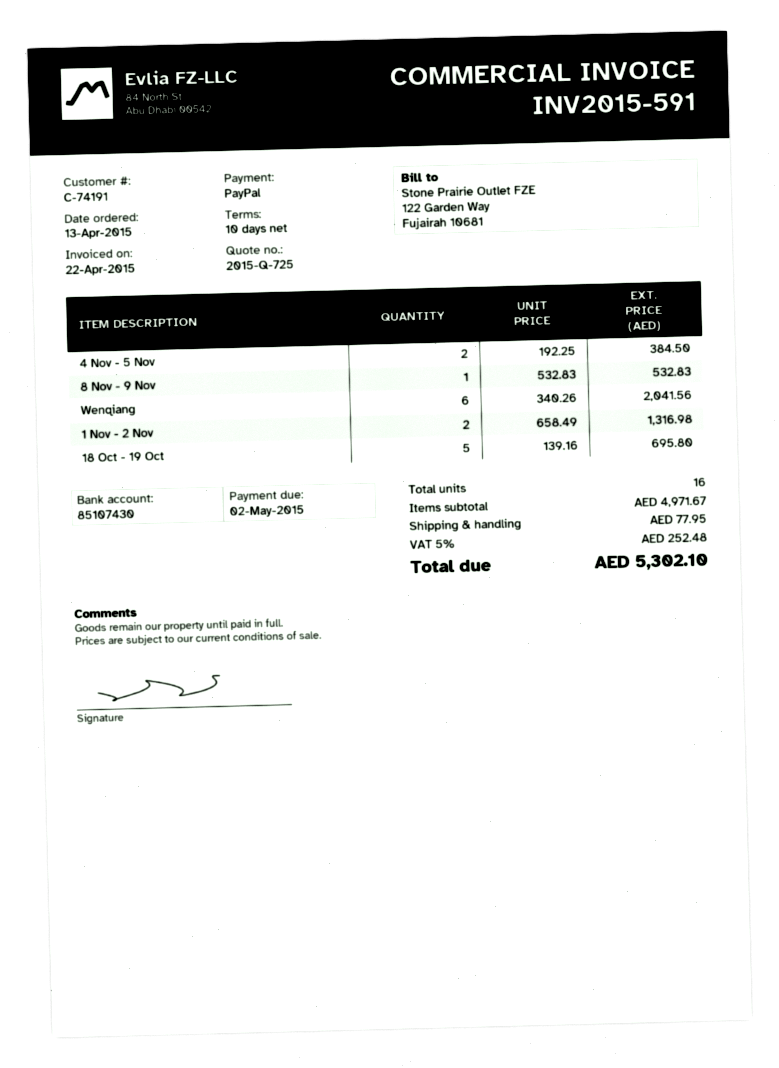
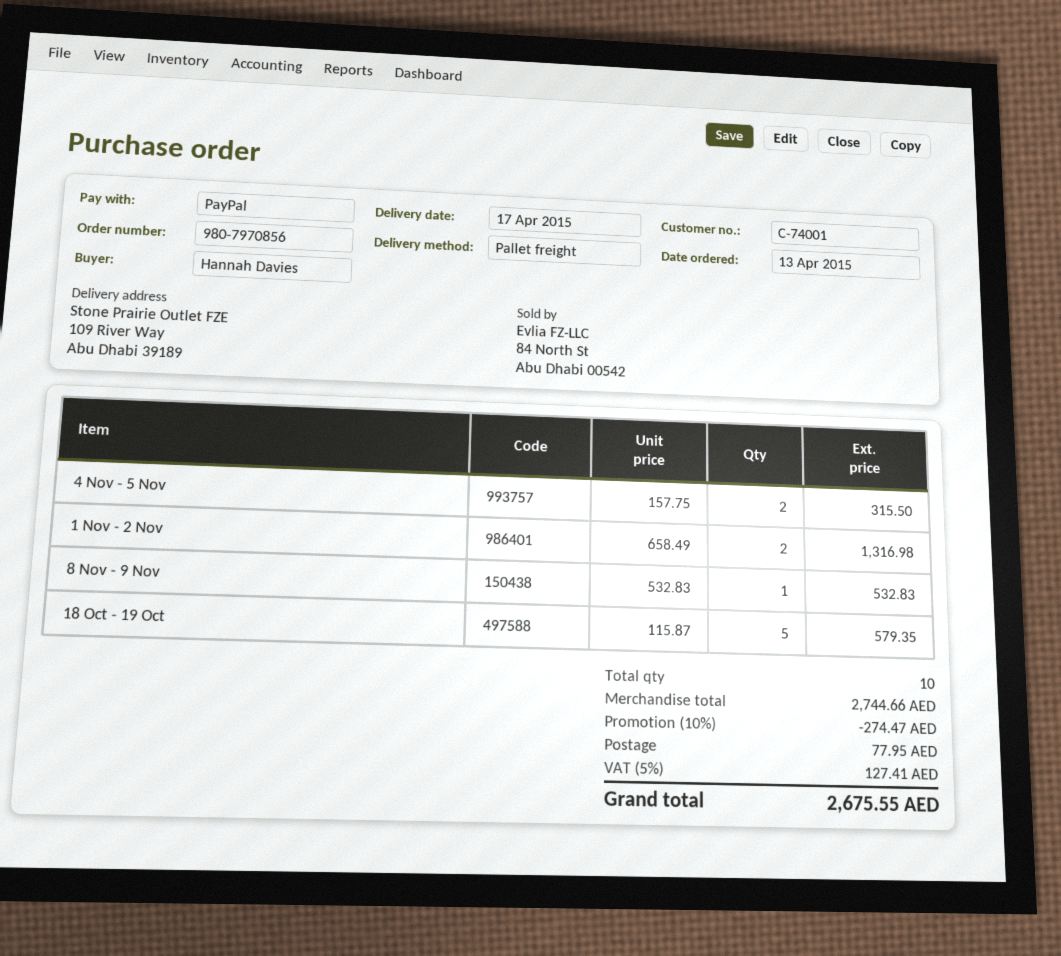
customer number: C-74191 -> C-74001
4 Nov - 5 Nov: 2 x 192.25 = 384.50 -> 2 x 157.75 = 315.50
Wenqiang: 6 x 340.26 = 2041.56 -> none
18 Oct - 19 Oct: 5 x 139.16 = 695.80 -> 5 x 115.87 = 579.35
total quantity: 16 -> 10
subtotal: 4971.67 -> 2744.66
discount: none -> 10% = 274.47
tax: 5% = 252.48 -> 5% = 127.41
total: 5302.10 -> 2675.55

